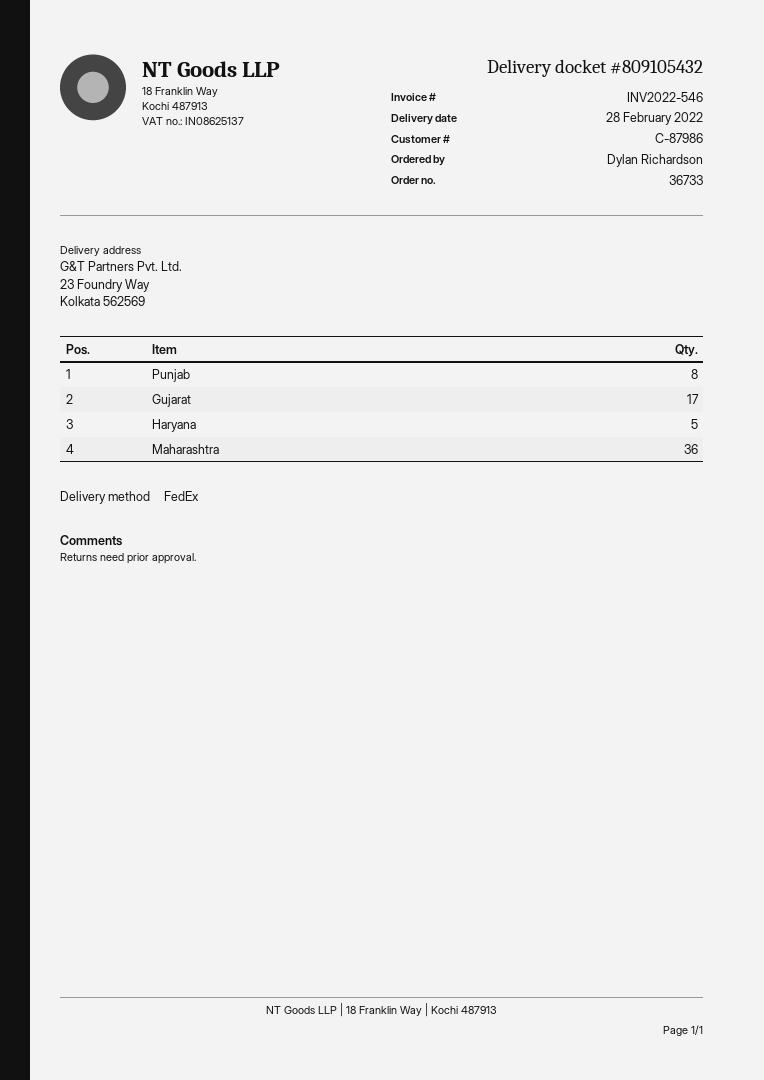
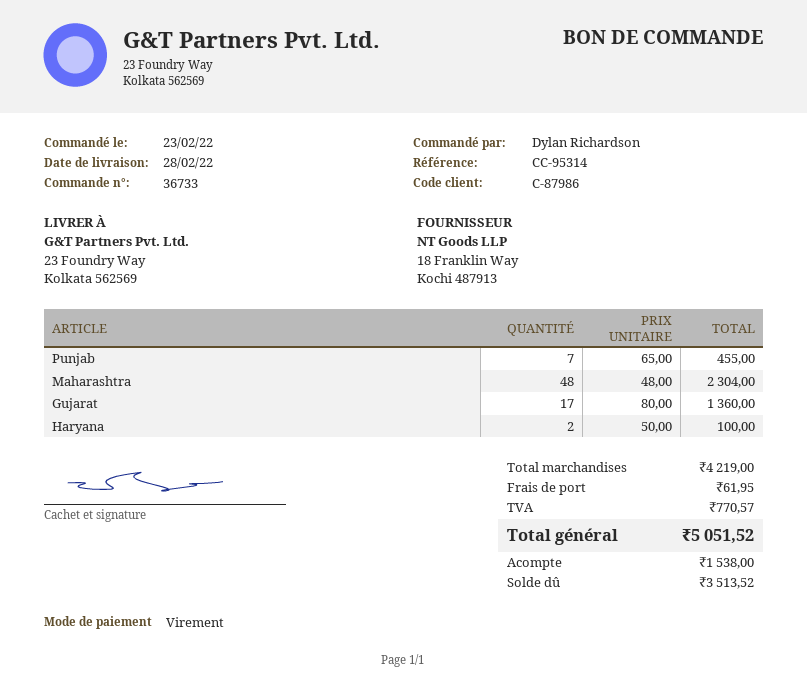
Punjab: 8 -> 7
Haryana: 5 -> 2
Maharashtra: 36 -> 48

